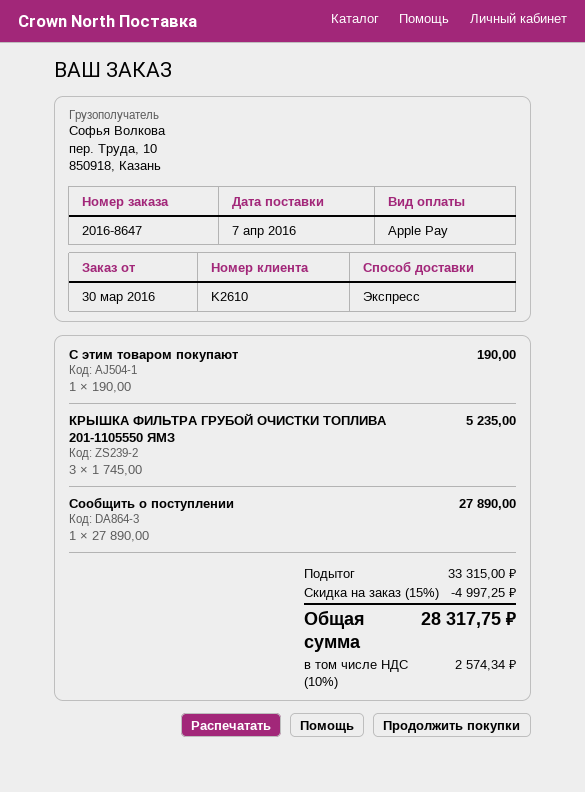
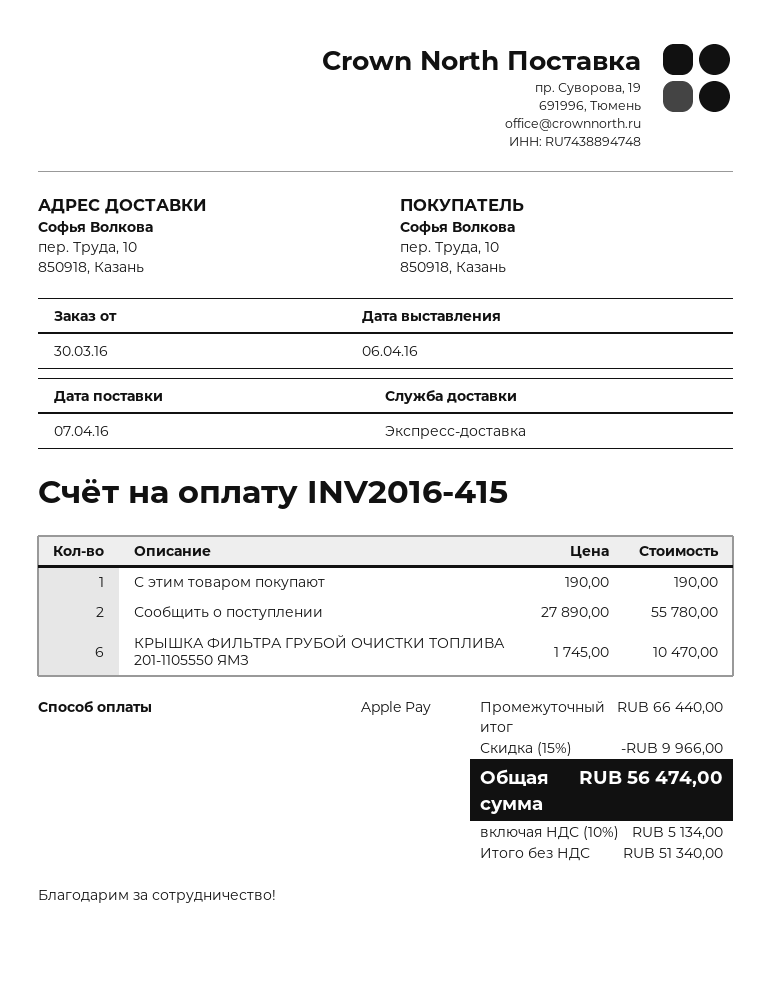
КРЫШКА ФИЛЬТРА ГРУБОЙ ОЧИСТКИ ТОПЛИВА 201-1105550 ЯМЗ: 3 x 1745.00 = 5235.00 -> 6 x 1745.00 = 10470.00
Сообщить о поступлении: 1 x 27890.00 = 27890.00 -> 2 x 27890.00 = 55780.00
subtotal: 33315.00 -> 66440.00
discount: 15% = 4997.25 -> 15% = 9966.00
tax: 10% = 2574.34 -> 10% = 5134.00
total: 28317.75 -> 56474.00

